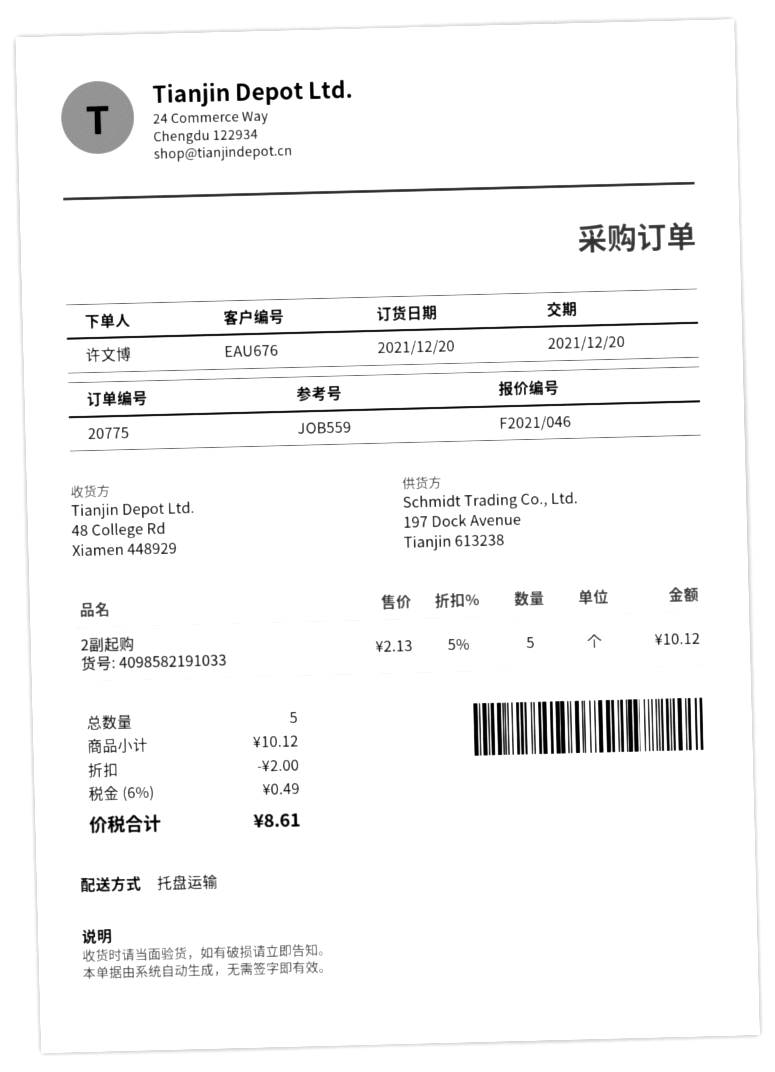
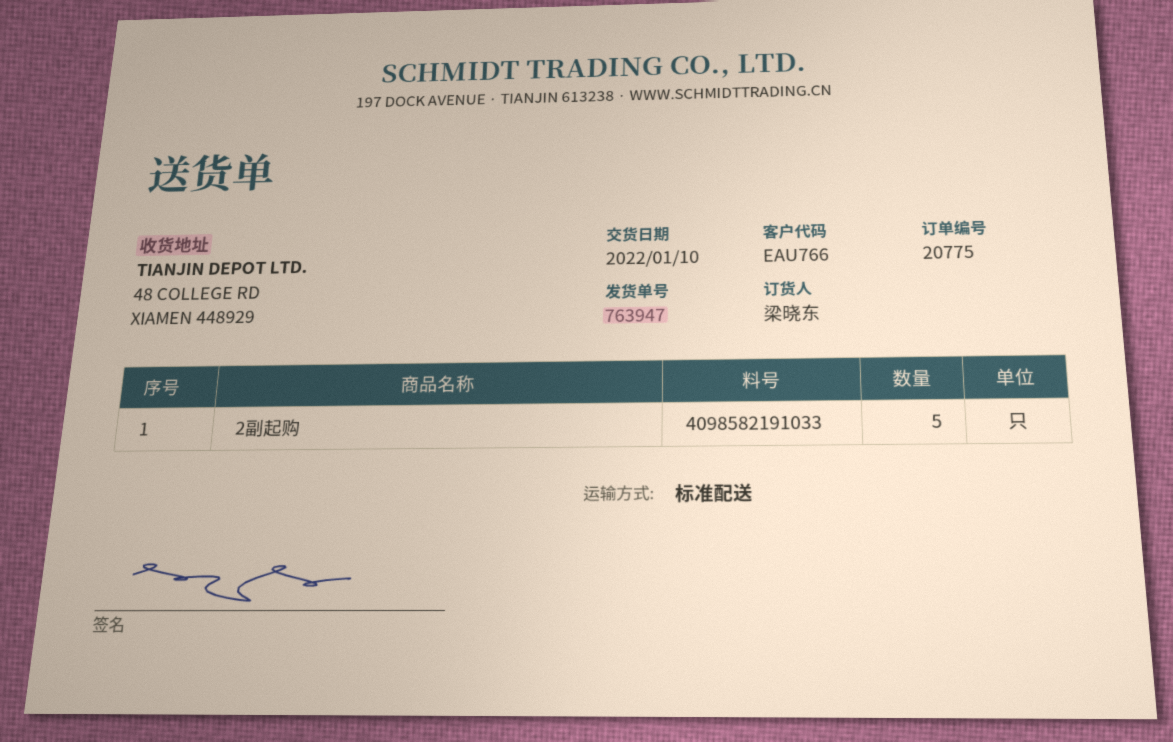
delivery date: 2021-12-20 -> 2022-01-10
customer number: EAU676 -> EAU766
ordered by: 许文博 -> 梁晓东
shipping method: pallet freight -> standard

